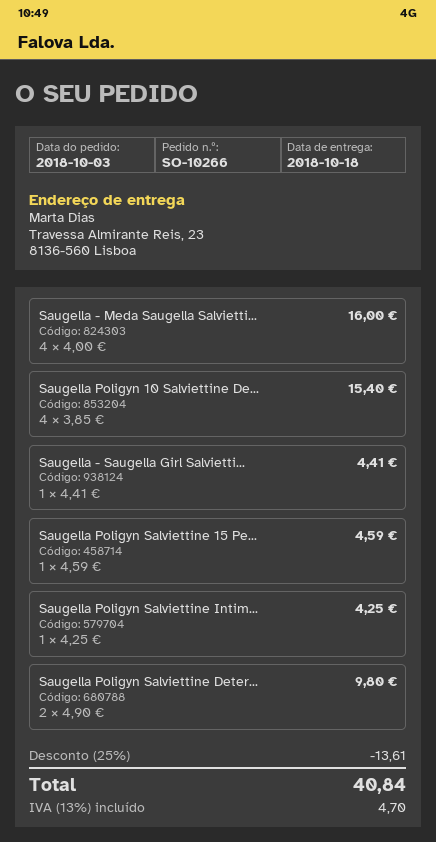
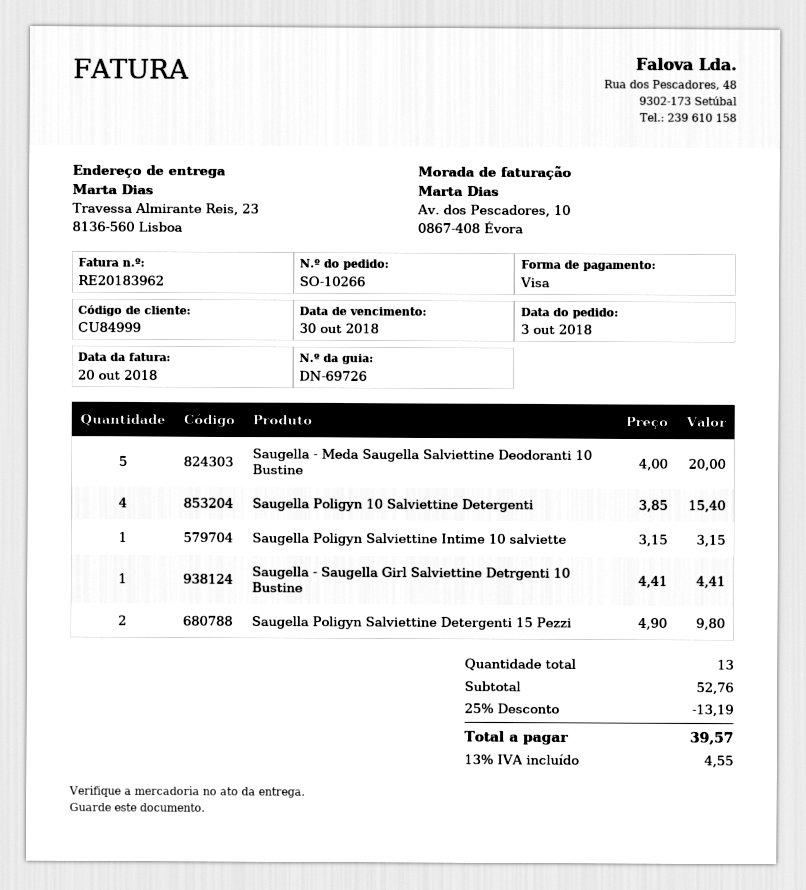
Saugella - Meda Saugella Salvietti...: 4 x 4.00 = 16.00 -> 5 x 4.00 = 20.00
Saugella Poligyn Salviettine 15 Pe...: 1 x 4.59 = 4.59 -> none
Saugella Poligyn Salviettine Intim...: 1 x 4.25 = 4.25 -> 1 x 3.15 = 3.15
discount: 25% = 13.61 -> 25% = 13.19
tax: 13% = 4.70 -> 13% = 4.55
total: 40.84 -> 39.57

